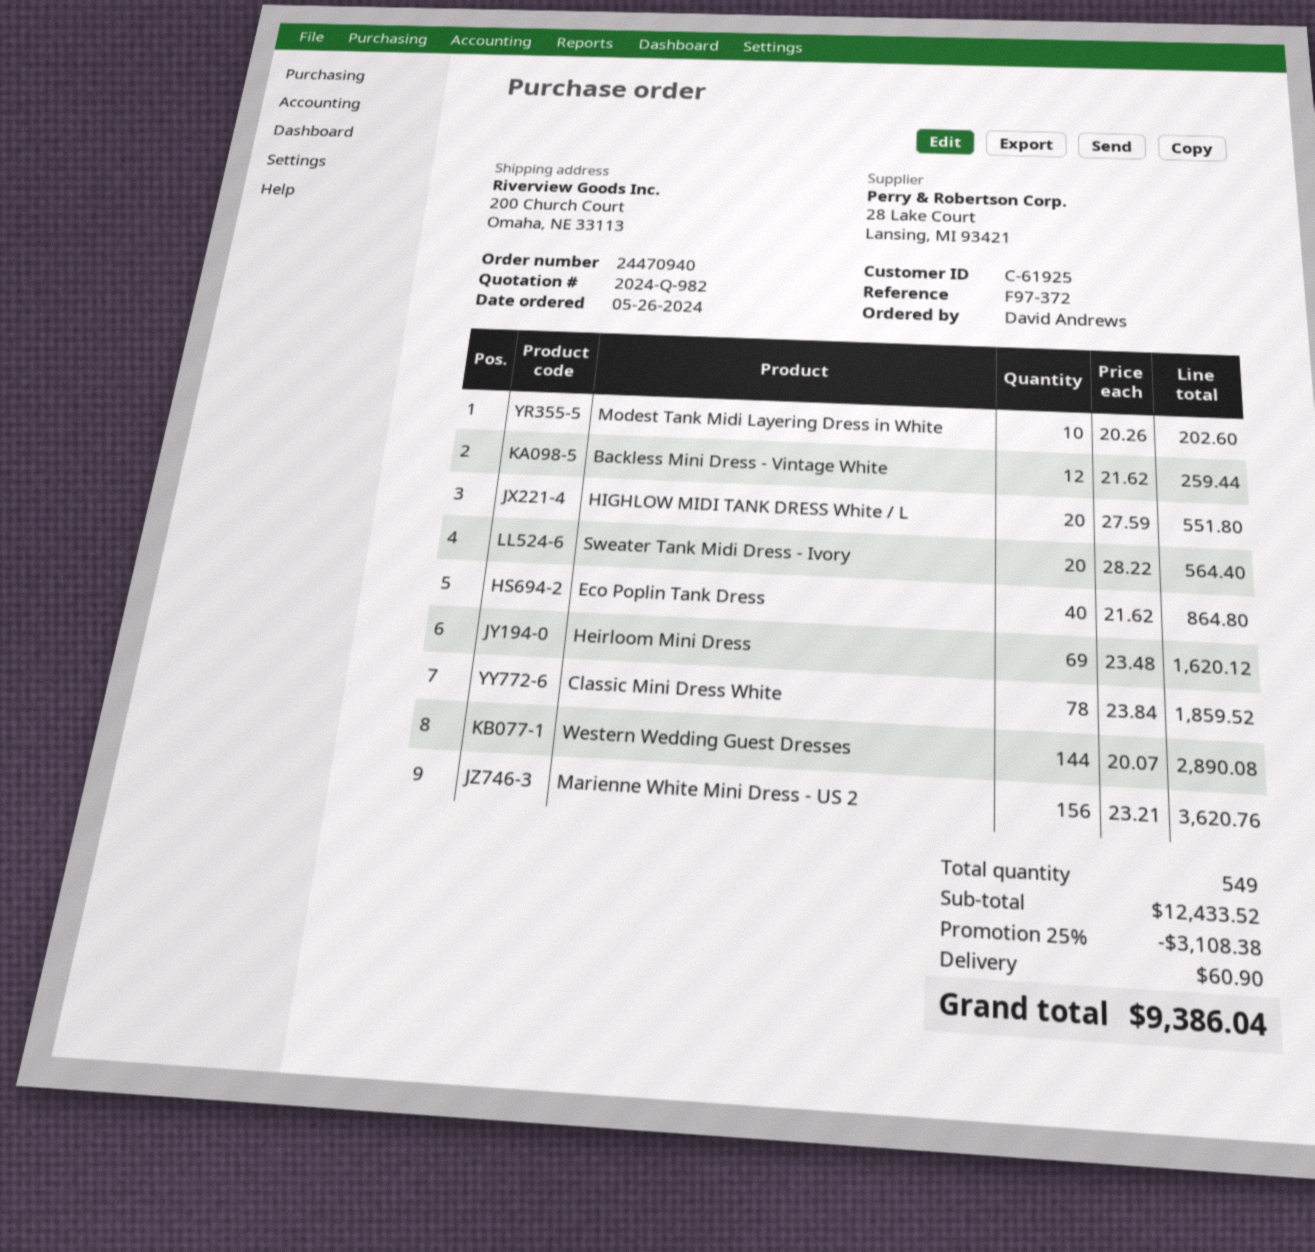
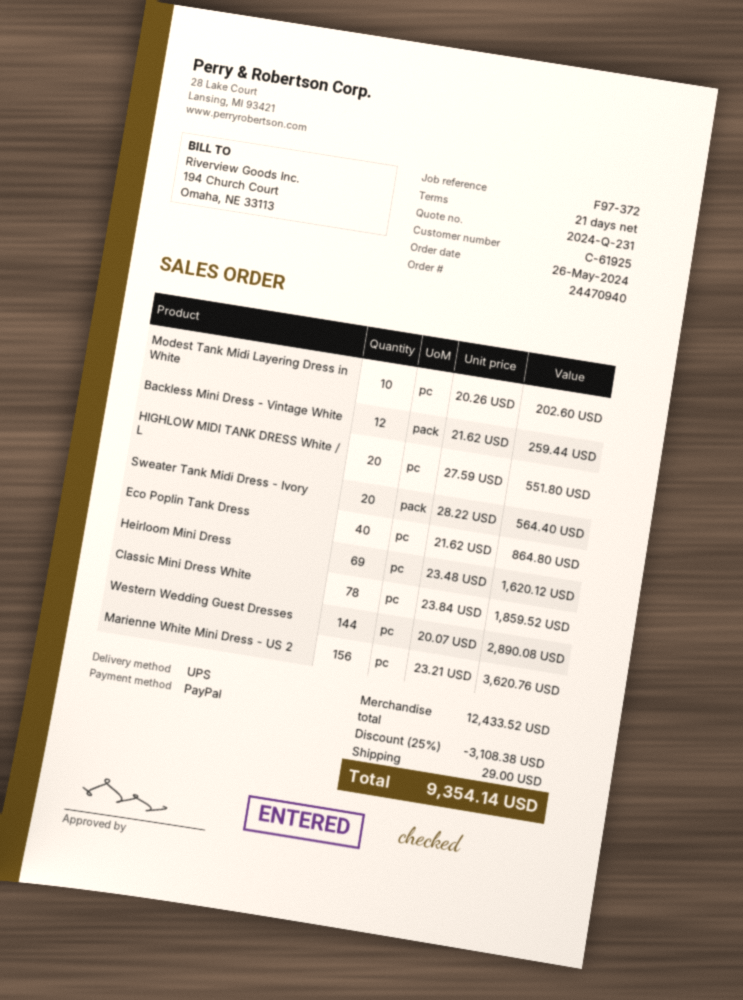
quote number: 2024-Q-982 -> 2024-Q-231
shipping: 60.90 -> 29.00
total: 9386.04 -> 9354.14

